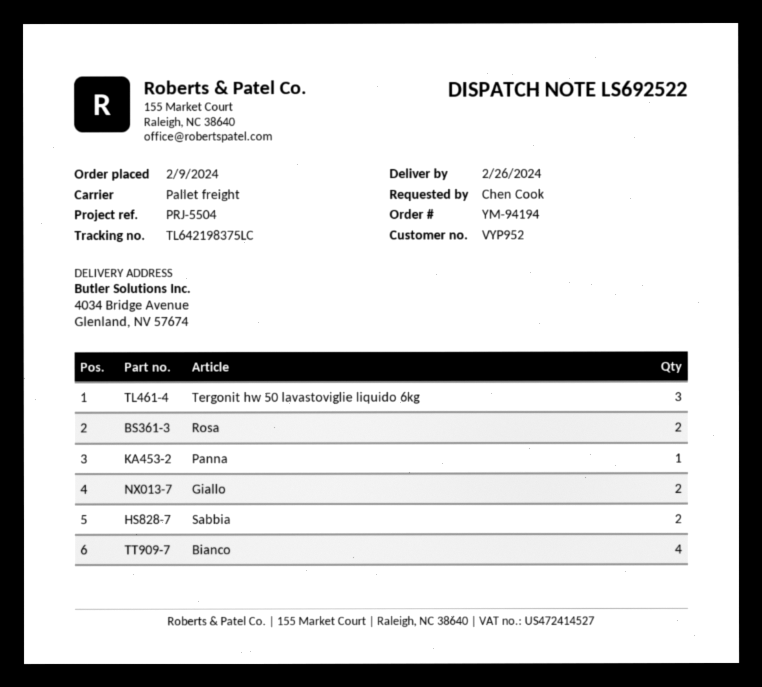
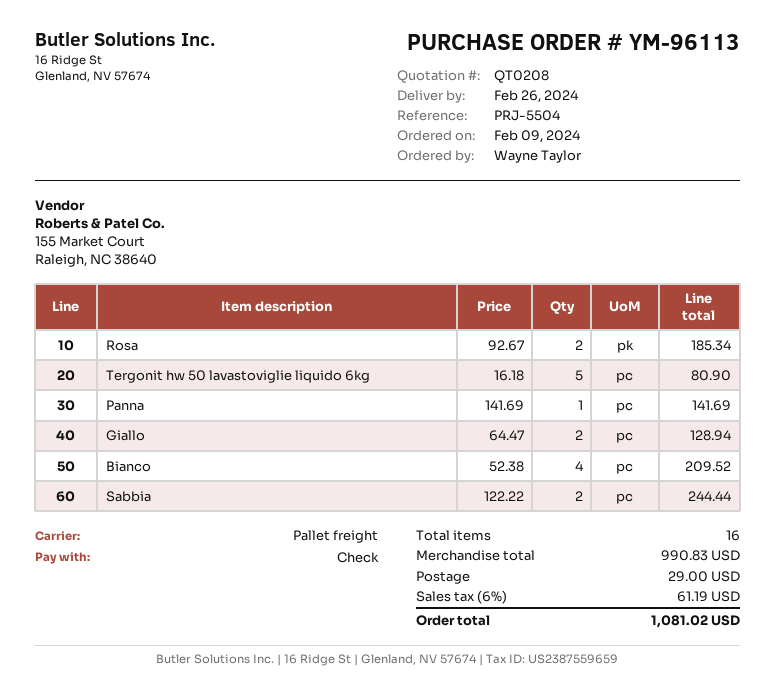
order number: YM-94194 -> YM-96113
ordered by: Chen Cook -> Wayne Taylor
Tergonit hw 50 lavastoviglie liquido 6kg: 3 -> 5

